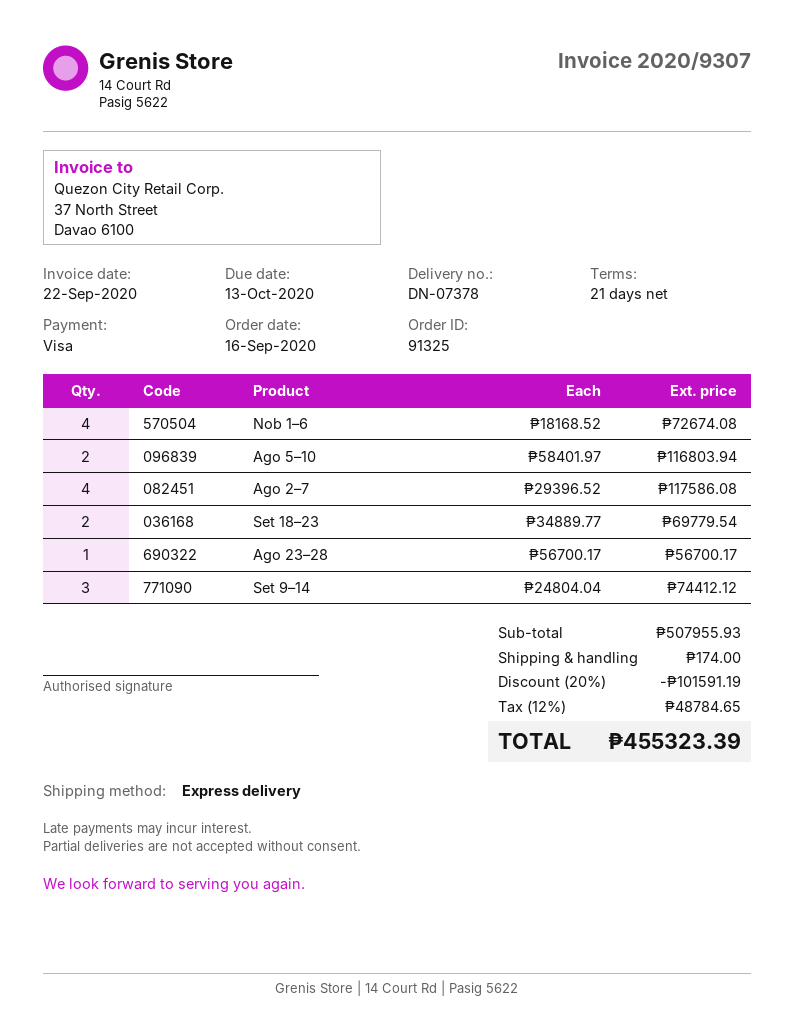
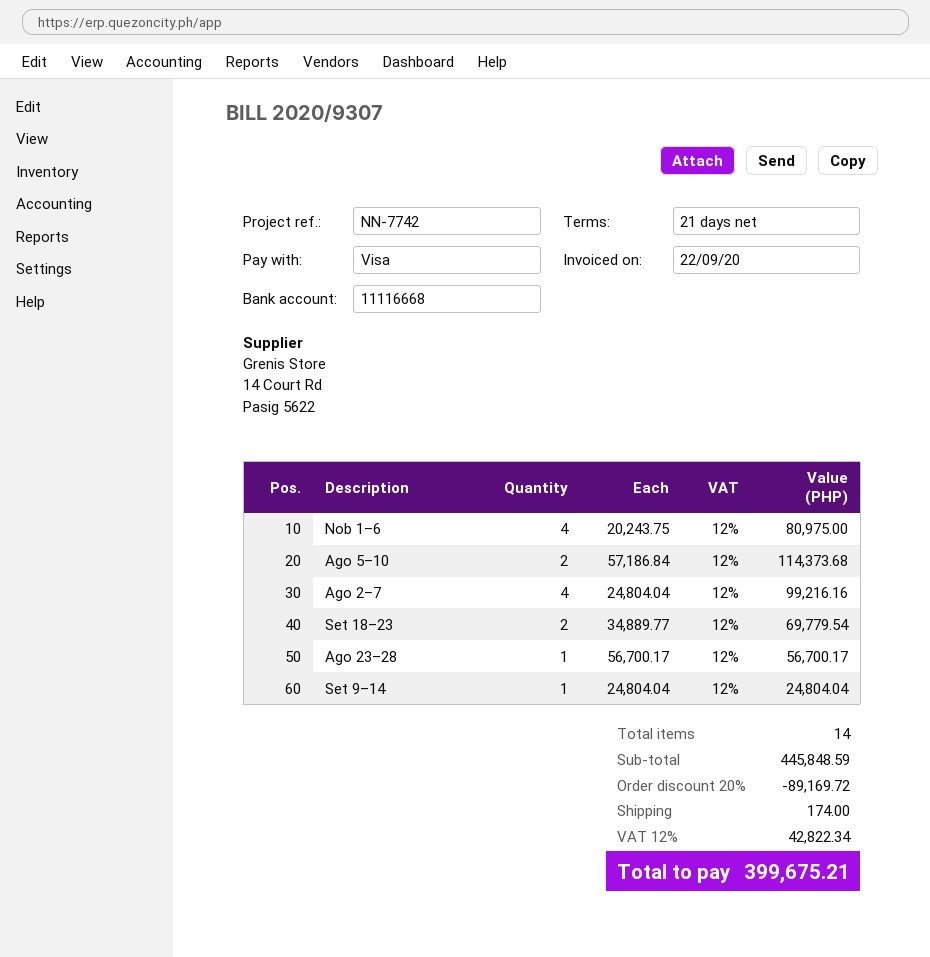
Nob 1–6: 4 x 18168.52 = 72674.08 -> 4 x 20243.75 = 80975.00
Ago 5–10: 2 x 58401.97 = 116803.94 -> 2 x 57186.84 = 114373.68
Ago 2–7: 4 x 29396.52 = 117586.08 -> 4 x 24804.04 = 99216.16
Set 9–14: 3 x 24804.04 = 74412.12 -> 1 x 24804.04 = 24804.04
subtotal: 507955.93 -> 445848.59
discount: 20% = 101591.19 -> 20% = 89169.72
tax: 12% = 48784.65 -> 12% = 42822.34
total: 455323.39 -> 399675.21

